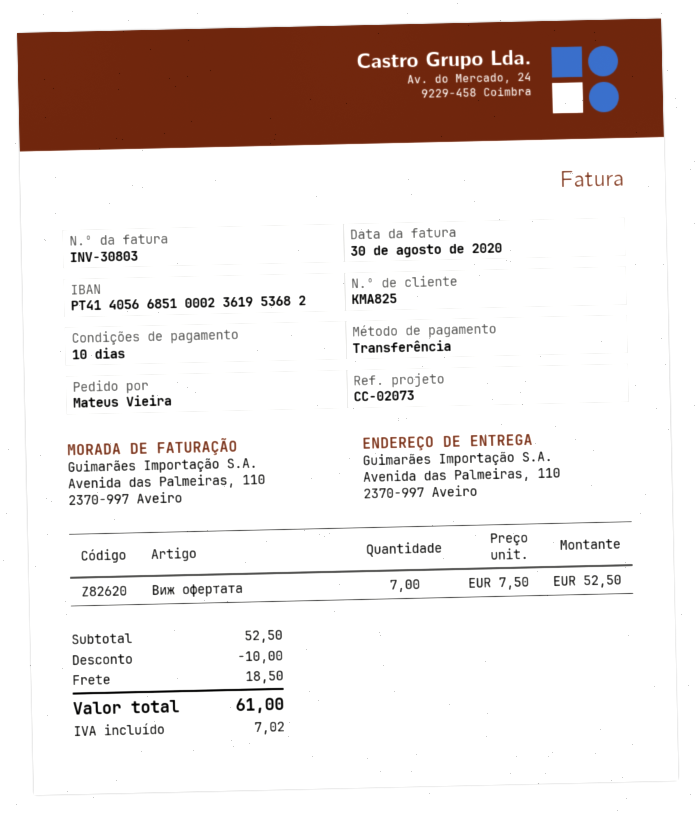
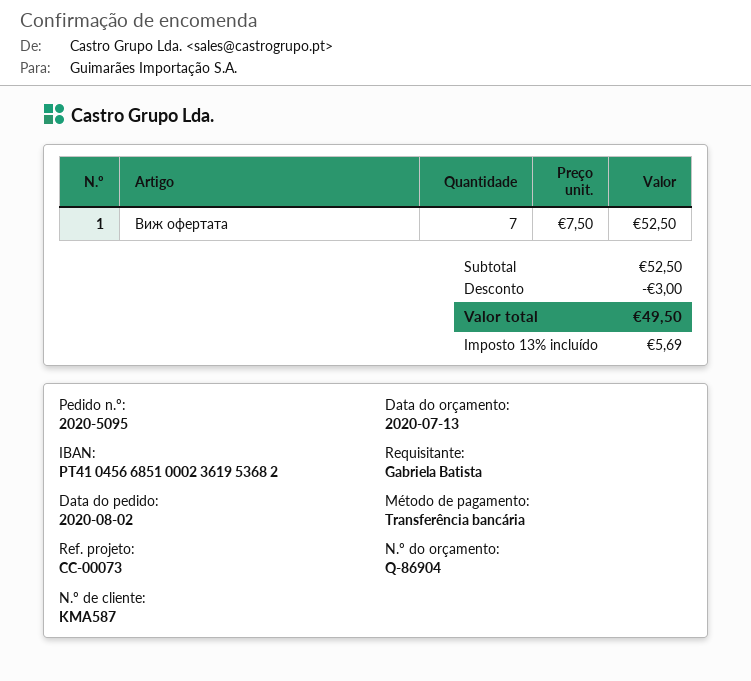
customer number: KMA825 -> KMA587
reference: CC-02073 -> CC-00073
ordered by: Mateus Vieira -> Gabriela Batista
bank account: PT41405668510002361953682 -> PT41045668510002361953682
discount: 10.00 -> 3.00
shipping: 18.50 -> none
tax: 7.02 -> 5.69
total: 61.00 -> 49.50

